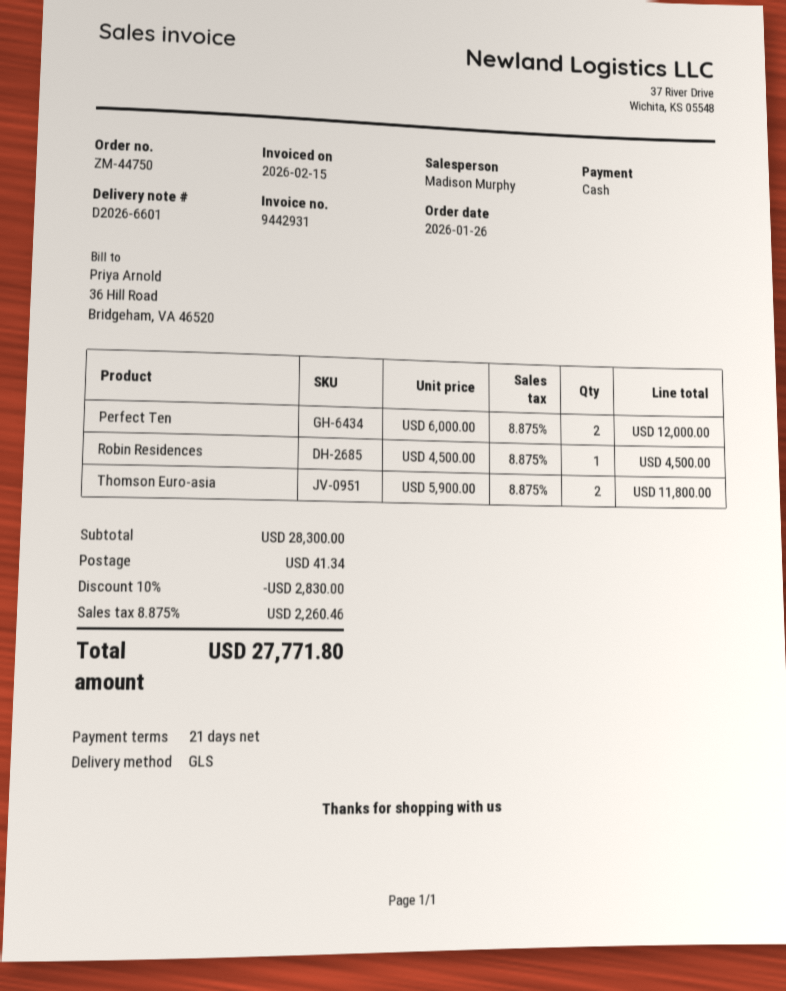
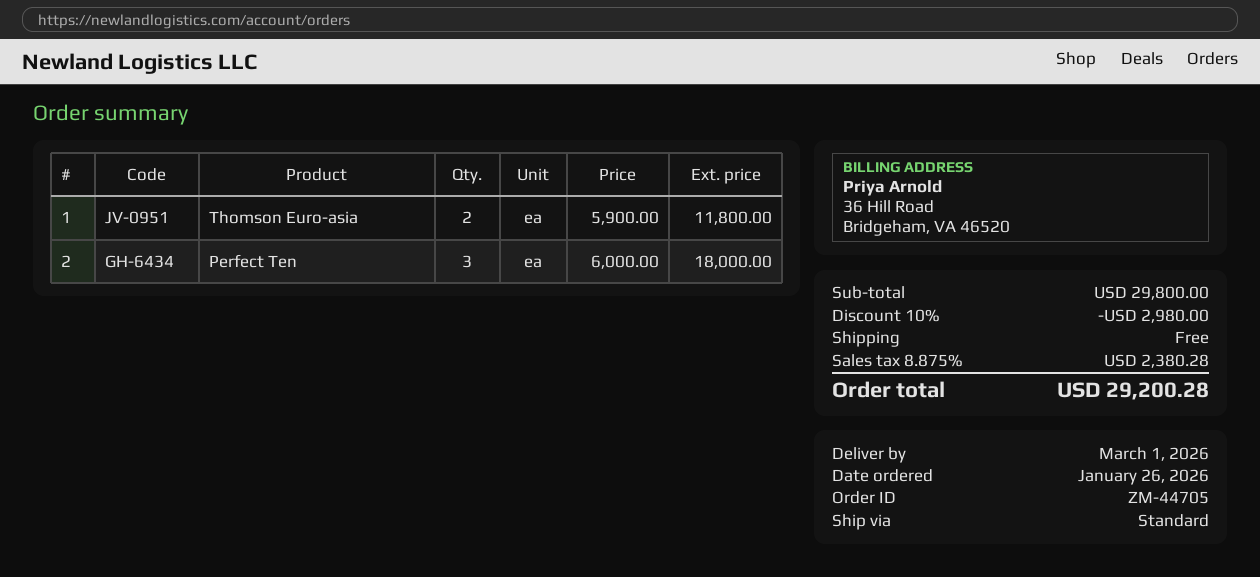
order number: ZM-44750 -> ZM-44705
shipping method: GLS -> standard
Perfect Ten: 2 x 6000.00 = 12000.00 -> 3 x 6000.00 = 18000.00
Robin Residences: 1 x 4500.00 = 4500.00 -> none
subtotal: 28300.00 -> 29800.00
discount: 10% = 2830.00 -> 10% = 2980.00
shipping: 41.34 -> 0.00
tax: 8.875% = 2260.46 -> 8.875% = 2380.28
total: 27771.80 -> 29200.28

